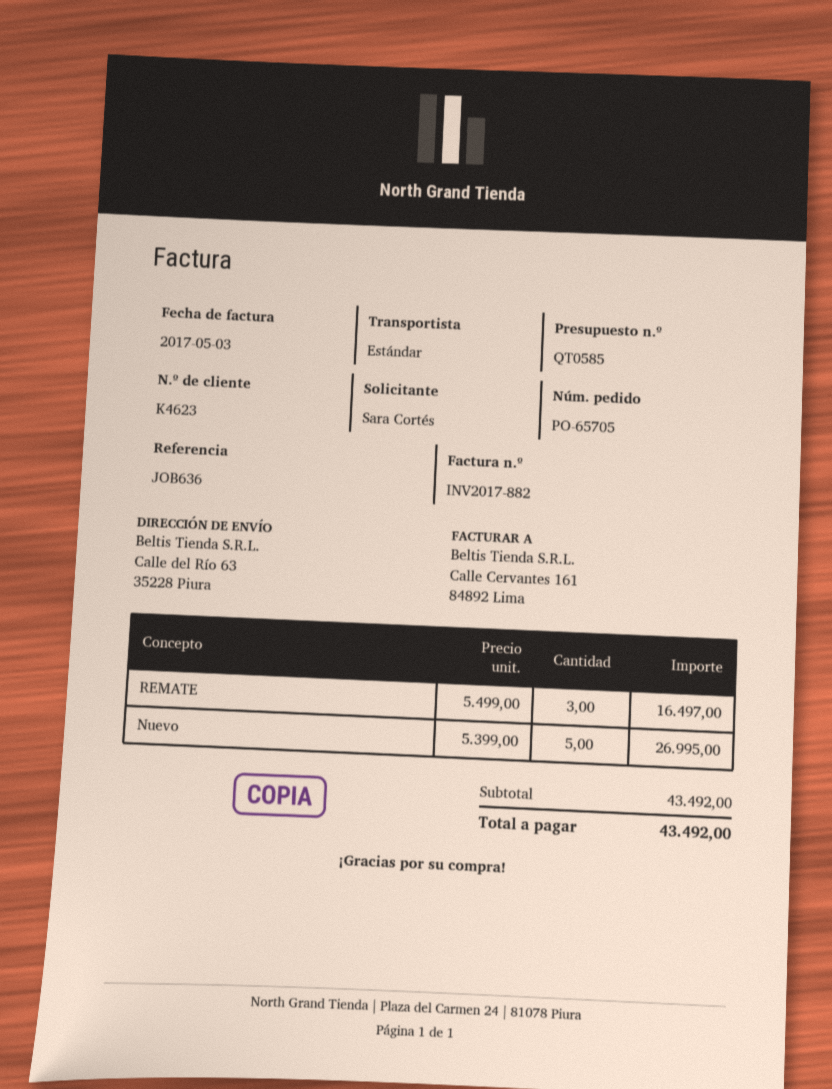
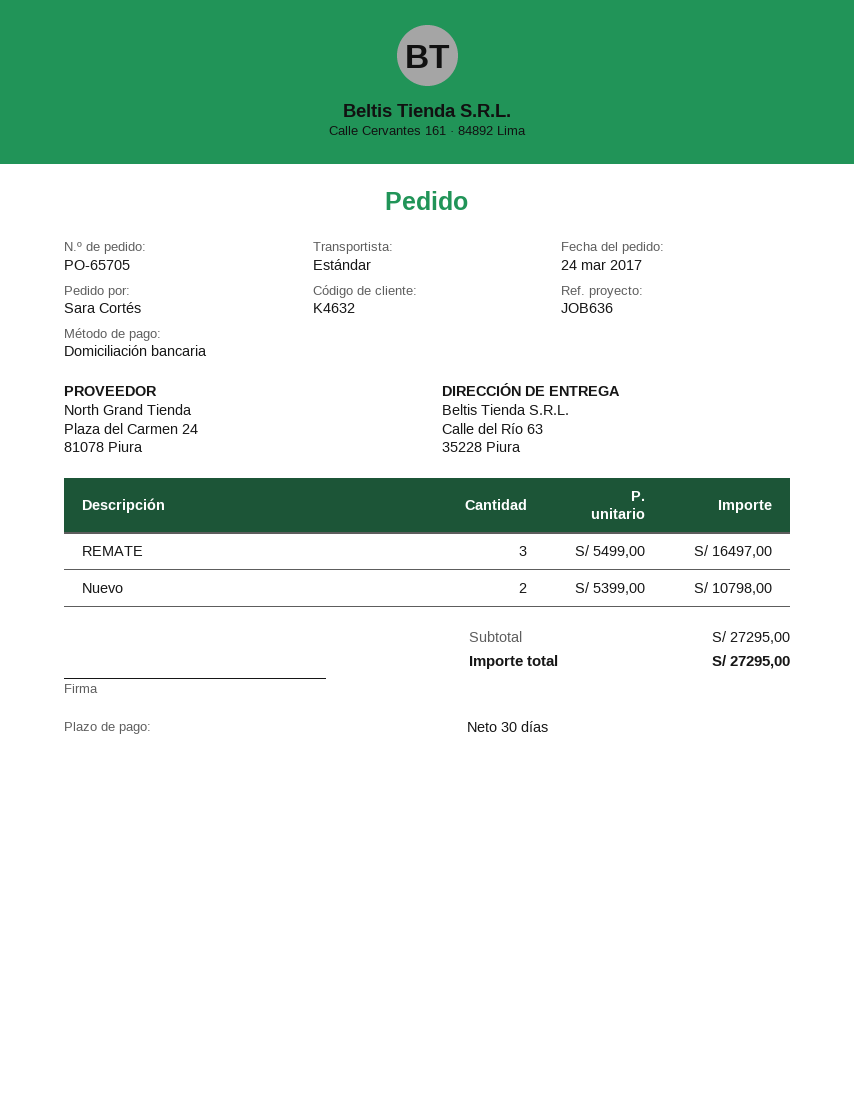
customer number: K4623 -> K4632
Nuevo: 5 x 5399.00 = 26995.00 -> 2 x 5399.00 = 10798.00
subtotal: 43492.00 -> 27295.00
total: 43492.00 -> 27295.00

